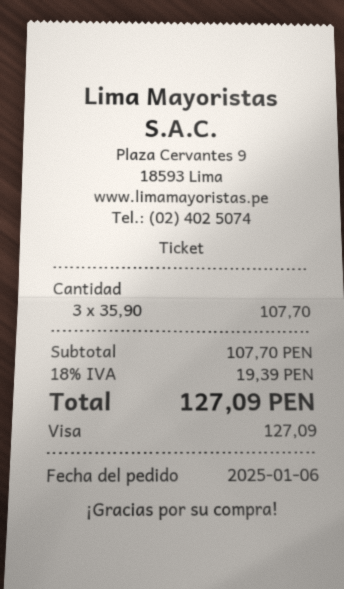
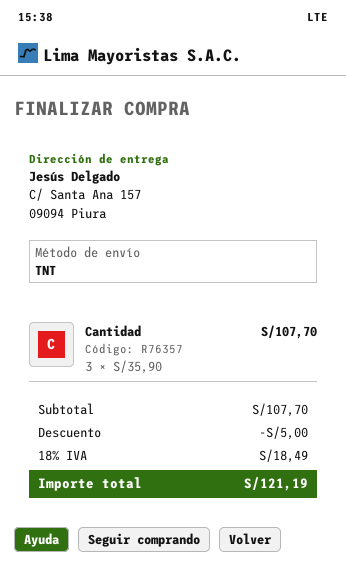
discount: none -> 5.00
tax: 18% = 19.39 -> 18% = 18.49
total: 127.09 -> 121.19

